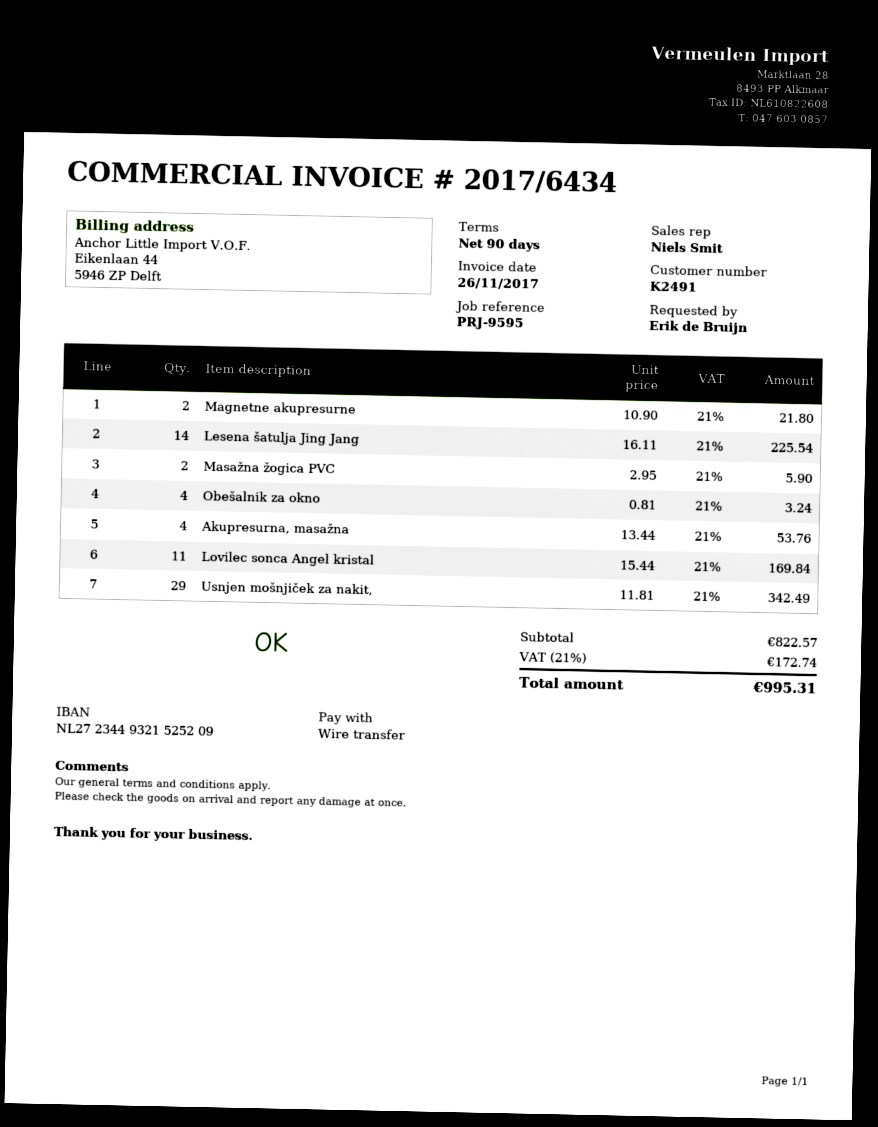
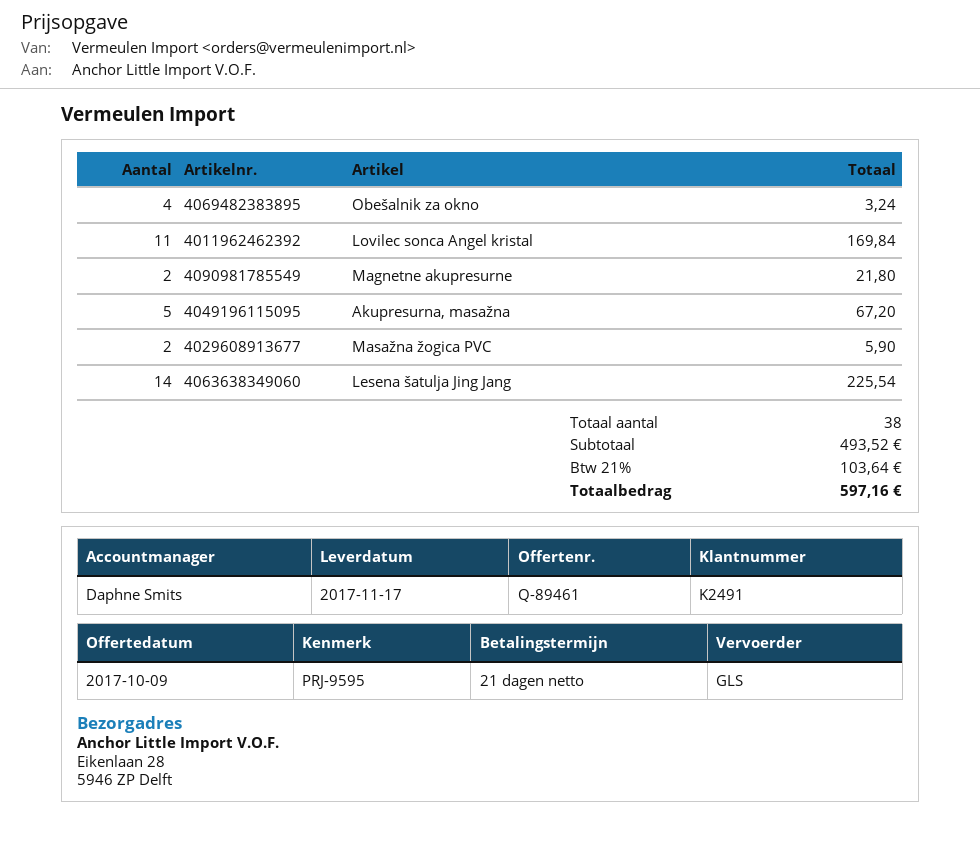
payment terms: 90 days -> 21 days
sales rep: Niels Smit -> Daphne Smits
Akupresurna, masažna: 4 for 53.76 -> 5 for 67.20
Usnjen mošnjiček za nakit,: 29 for 342.49 -> none
subtotal: 822.57 -> 493.52
tax: 21% = 172.74 -> 21% = 103.64
total: 995.31 -> 597.16

